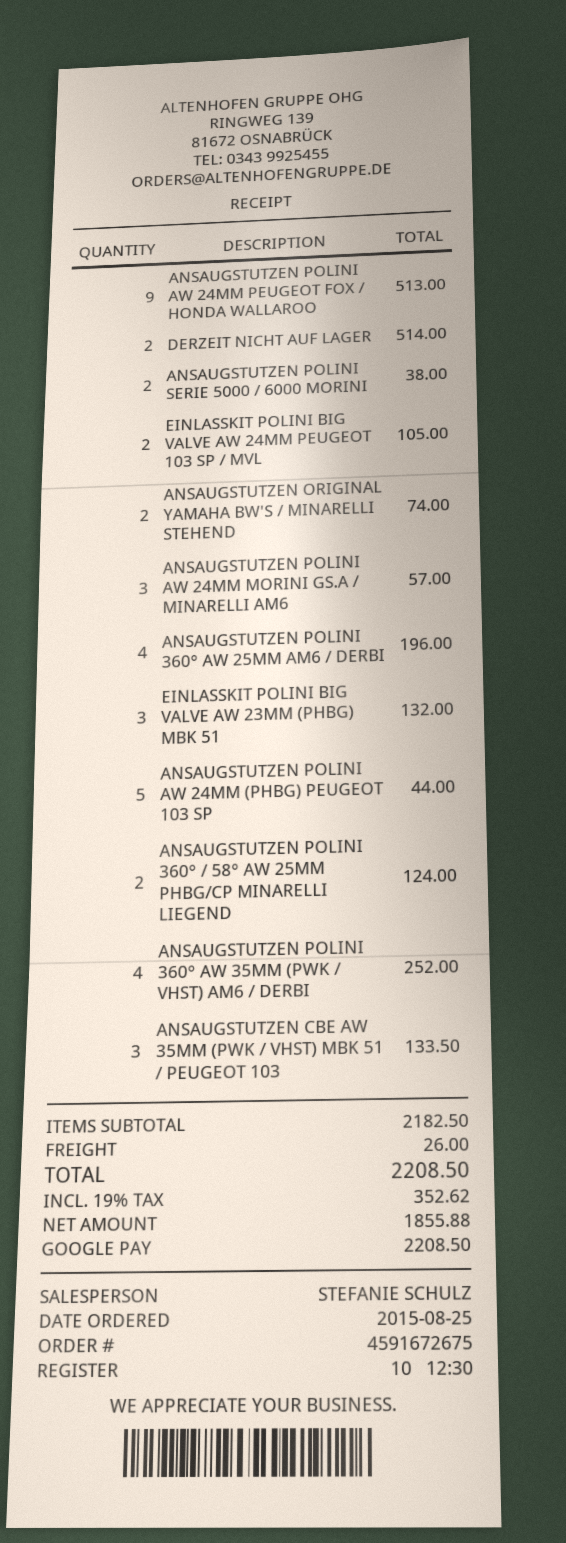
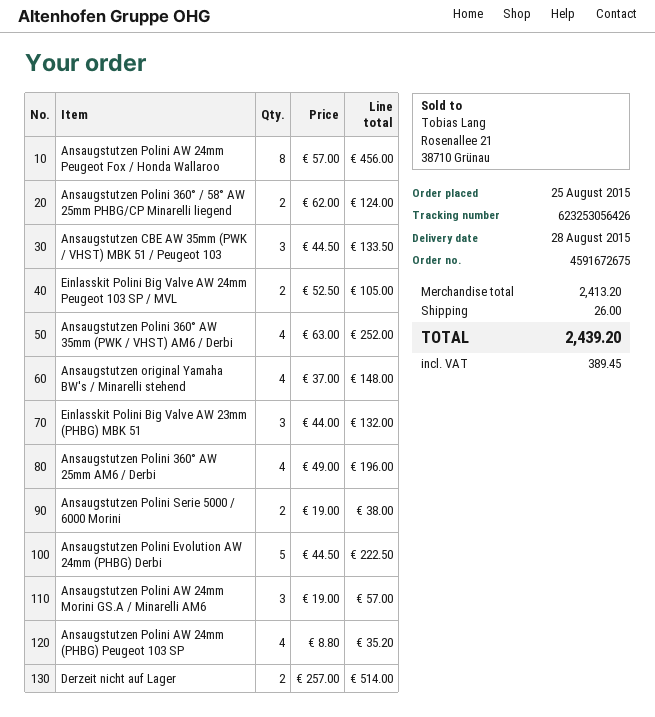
ANSAUGSTUTZEN POLINI AW 24MM PEUGEOT FOX / HONDA WALLAROO: 9 for 513.00 -> 8 for 456.00
ANSAUGSTUTZEN ORIGINAL YAMAHA BW'S / MINARELLI STEHEND: 2 for 74.00 -> 4 for 148.00
ANSAUGSTUTZEN POLINI AW 24MM (PHBG) PEUGEOT 103 SP: 5 for 44.00 -> 4 for 35.20
Ansaugstutzen Polini Evolution AW 24mm (PHBG) Derbi: none -> 5 for 222.50
subtotal: 2182.50 -> 2413.20
tax: 352.62 -> 389.45
total: 2208.50 -> 2439.20

